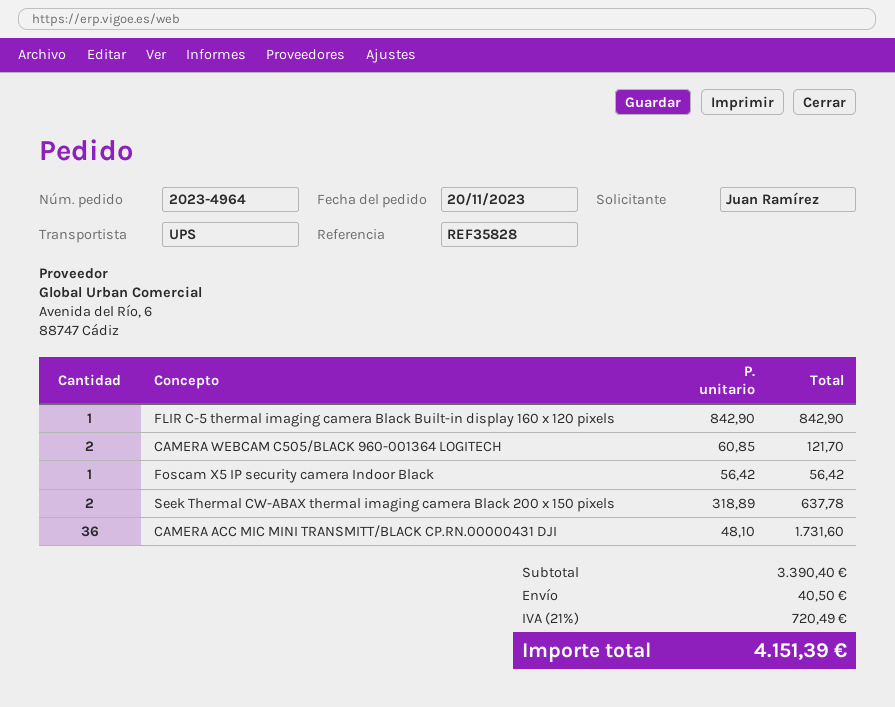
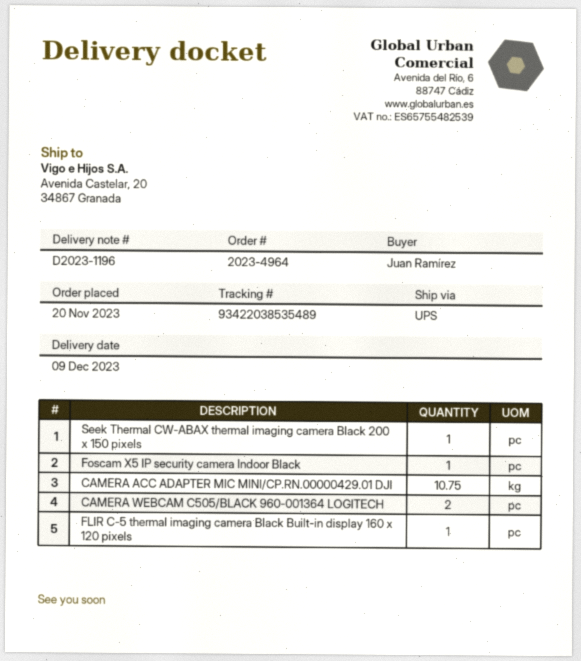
Seek Thermal CW-ABAX thermal imaging camera Black 200 x 150 pixels: 2 -> 1
CAMERA ACC MIC MINI TRANSMITT/BLACK CP.RN.00000431 DJI: 36 -> none
CAMERA ACC ADAPTER MIC MINI/CP.RN.00000429.01 DJI: none -> 10.75

